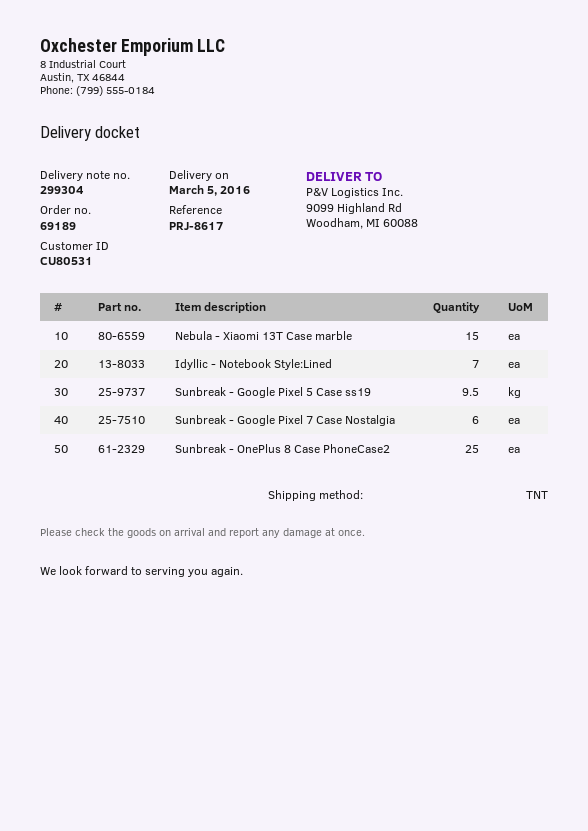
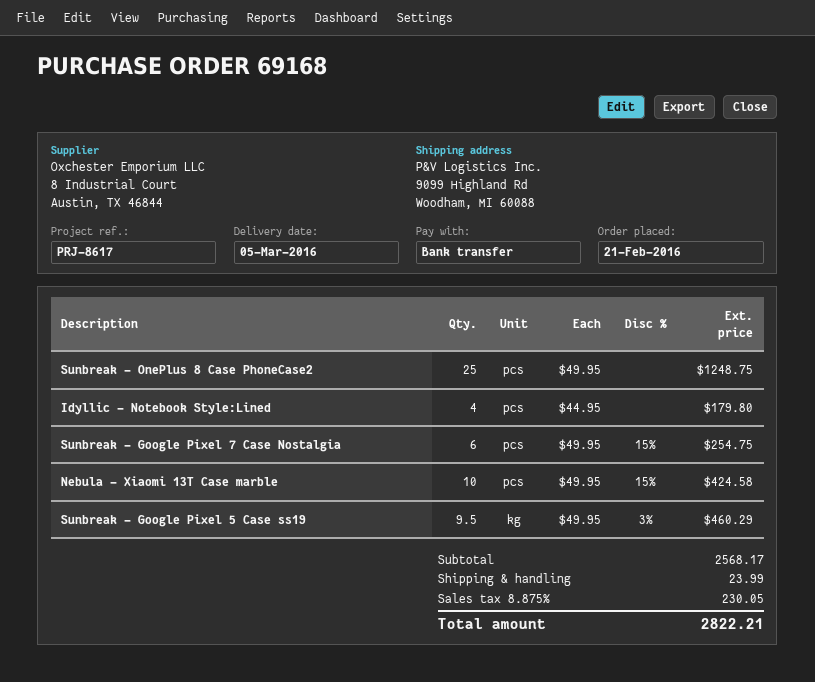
order number: 69189 -> 69168
Nebula - Xiaomi 13T Case marble: 15 -> 10
Idyllic - Notebook Style:Lined: 7 -> 4

